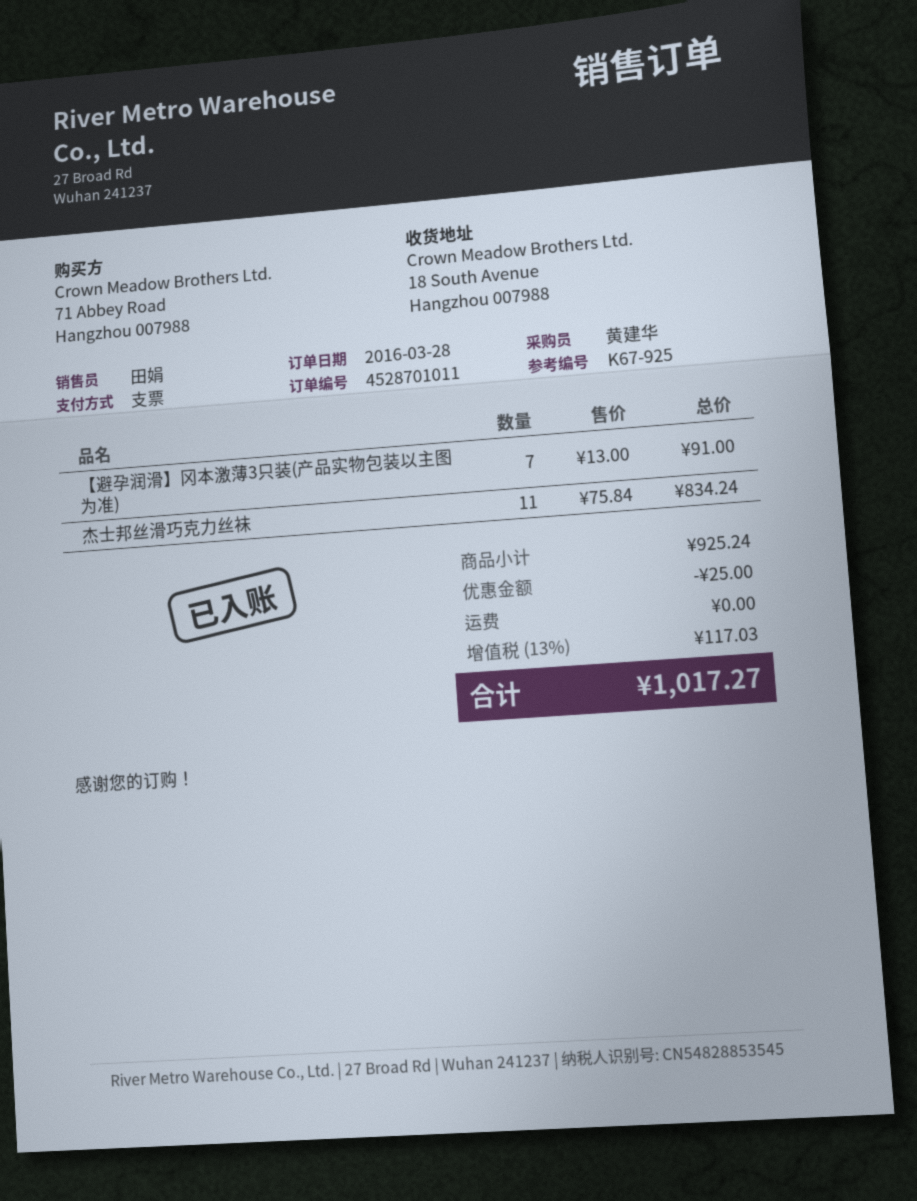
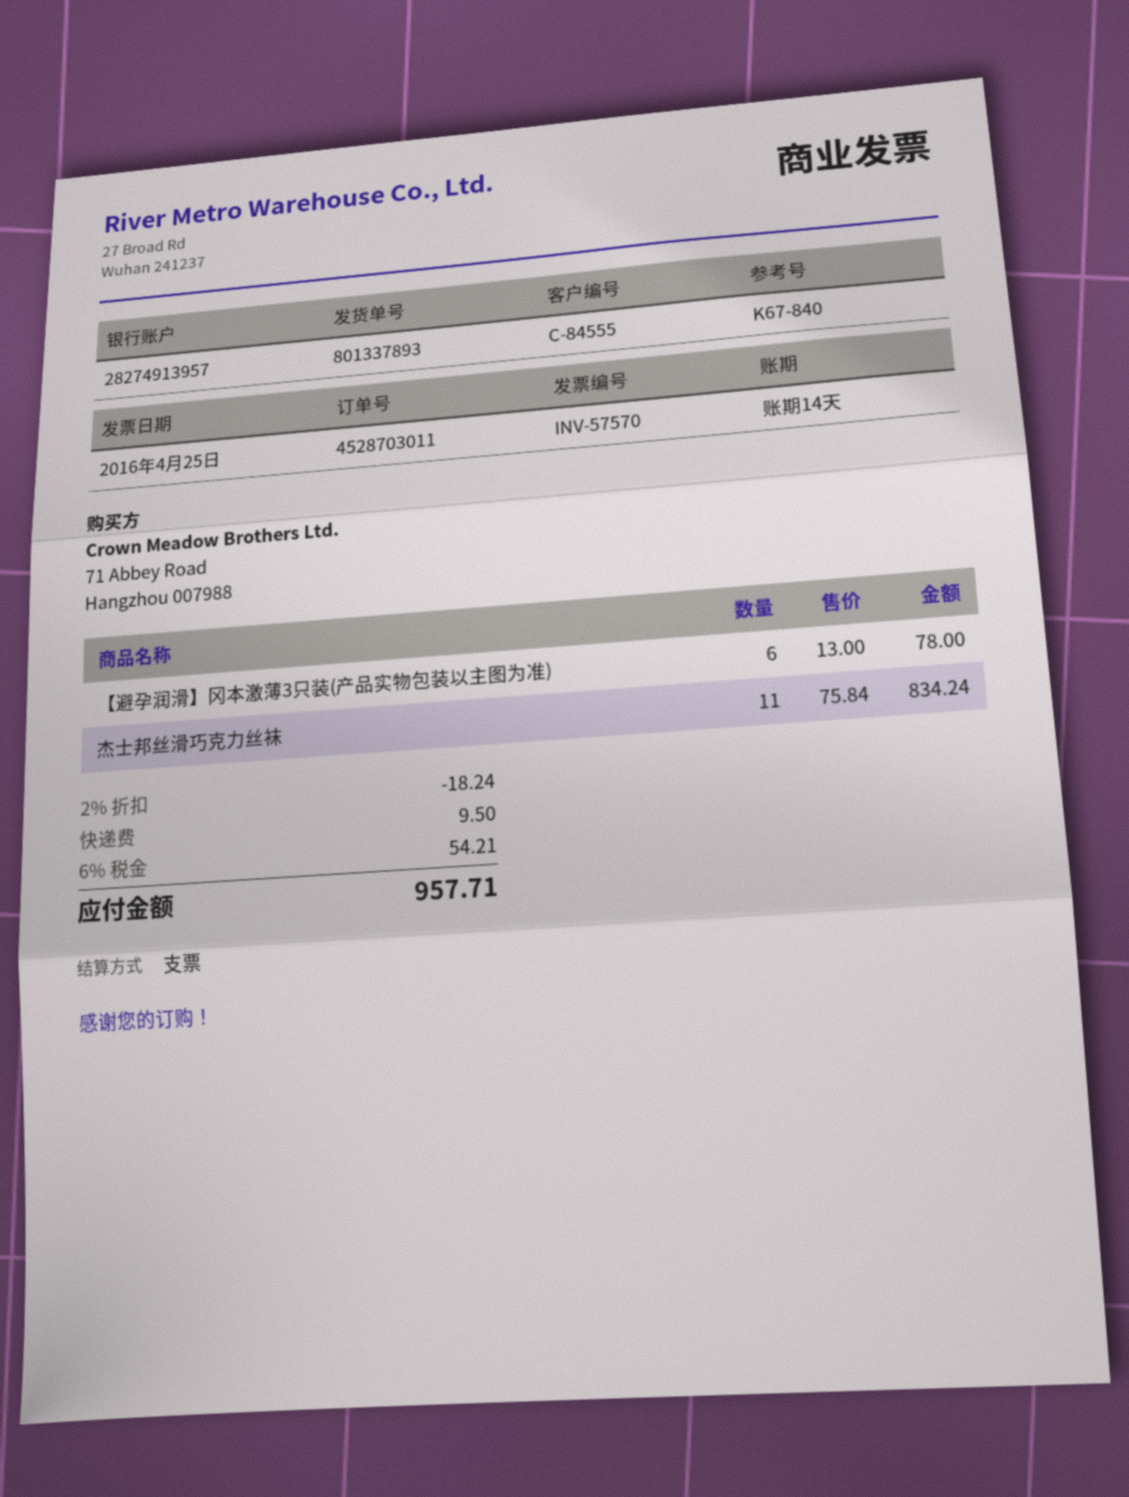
order number: 4528701011 -> 4528703011
reference: K67-925 -> K67-840
【避孕润滑】冈本激薄3只装(产品实物包装以主图为准): 7 x 13.00 = 91.00 -> 6 x 13.00 = 78.00
discount: 25.00 -> 18.24
shipping: 0.00 -> 9.50
tax: 13% = 117.03 -> 6% = 54.21
total: 1017.27 -> 957.71

